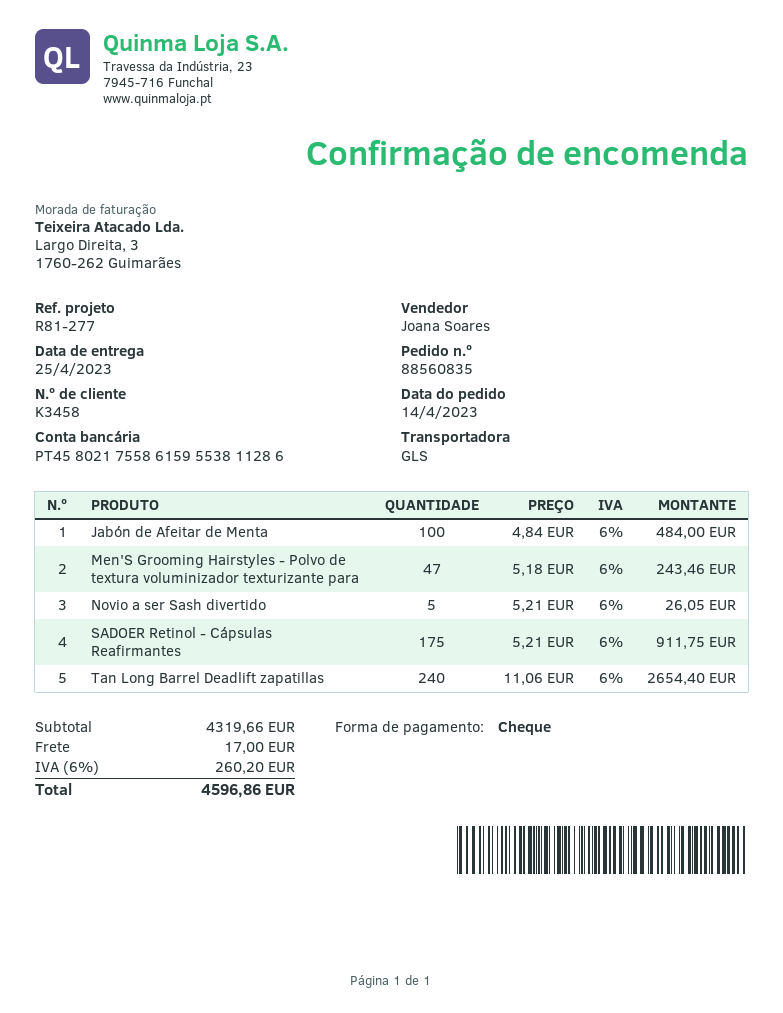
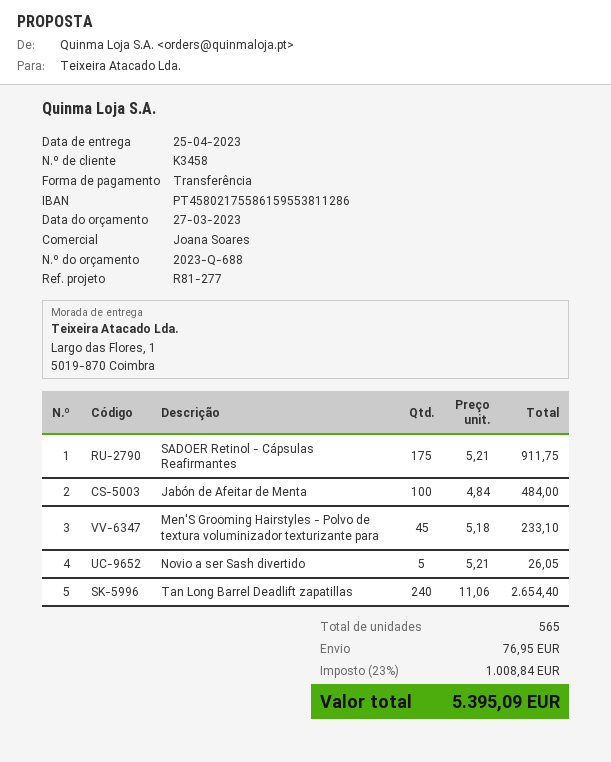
payment method: cheque -> bank transfer
Men'S Grooming Hairstyles - Polvo de textura voluminizador texturizante para: 47 x 5.18 = 243.46 -> 45 x 5.18 = 233.10
shipping: 17.00 -> 76.95
tax: 6% = 260.20 -> 23% = 1008.84
total: 4596.86 -> 5395.09

